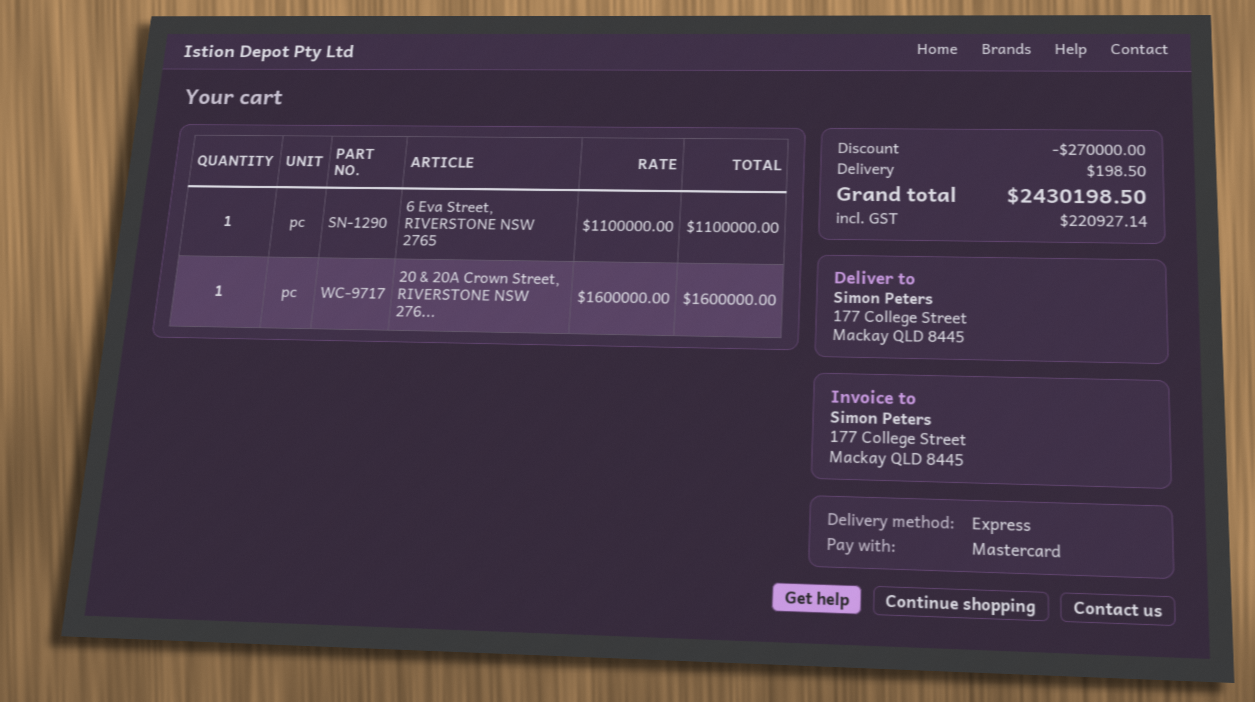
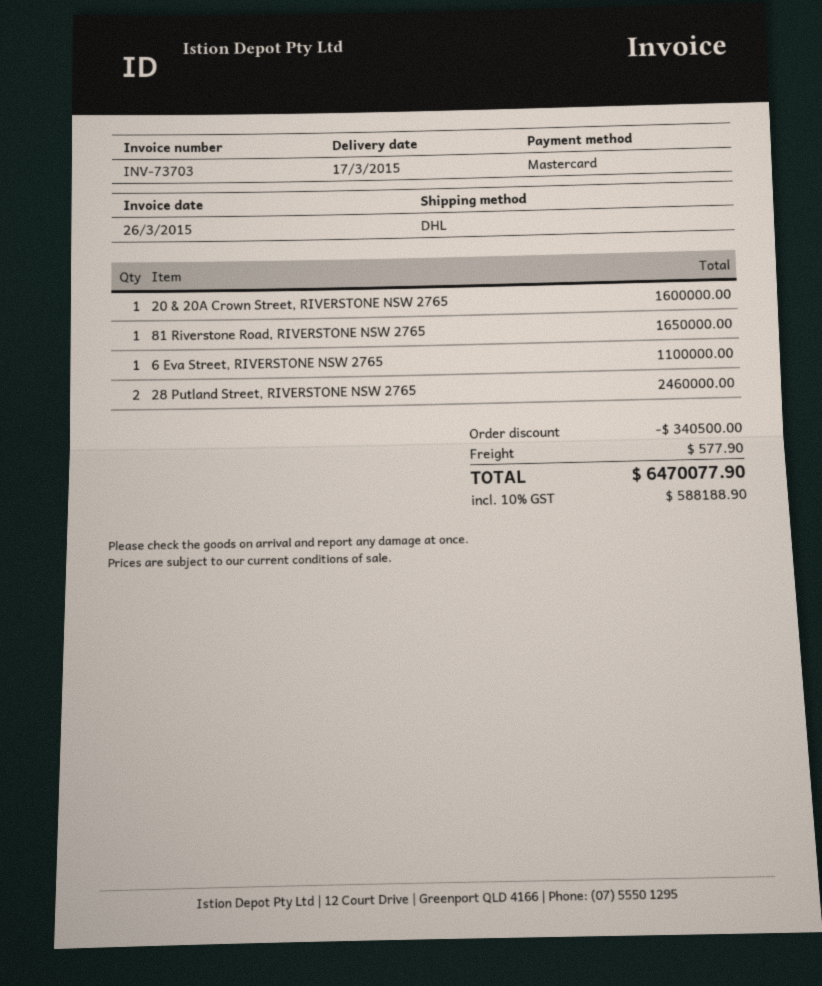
shipping method: express -> DHL
81 Riverstone Road, RIVERSTONE NSW 2765: none -> 1 for 1650000.00
28 Putland Street, RIVERSTONE NSW 2765: none -> 2 for 2460000.00
discount: 270000.00 -> 340500.00
shipping: 198.50 -> 577.90
tax: 220927.14 -> 588188.90
total: 2430198.50 -> 6470077.90

